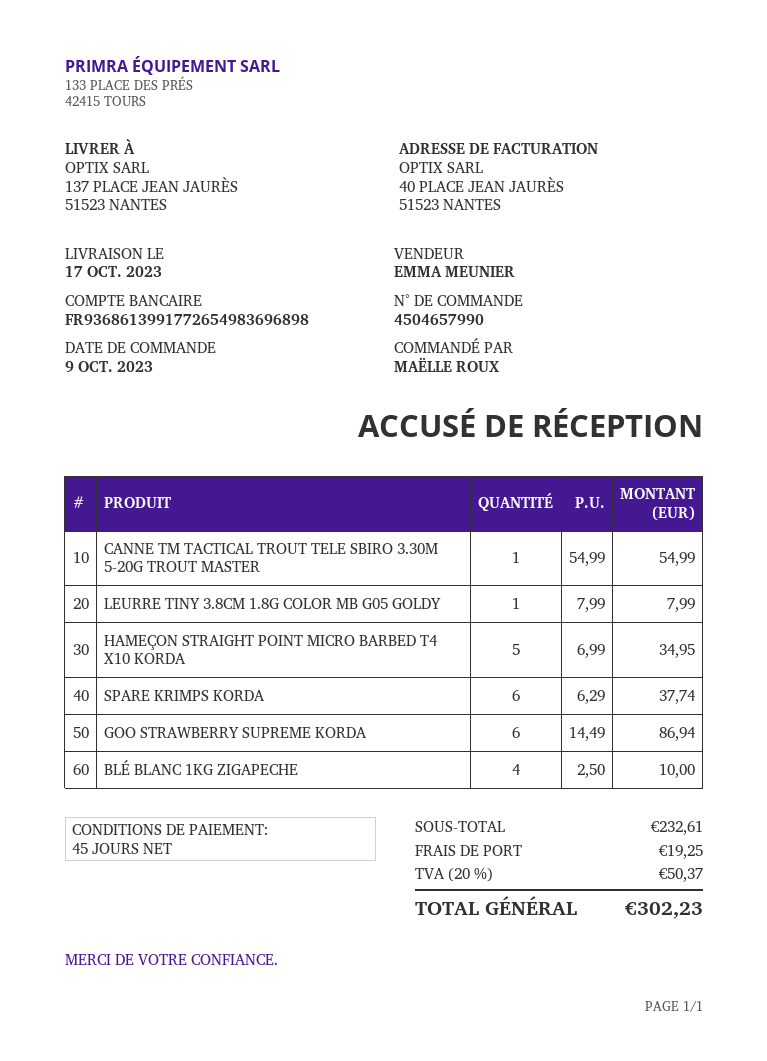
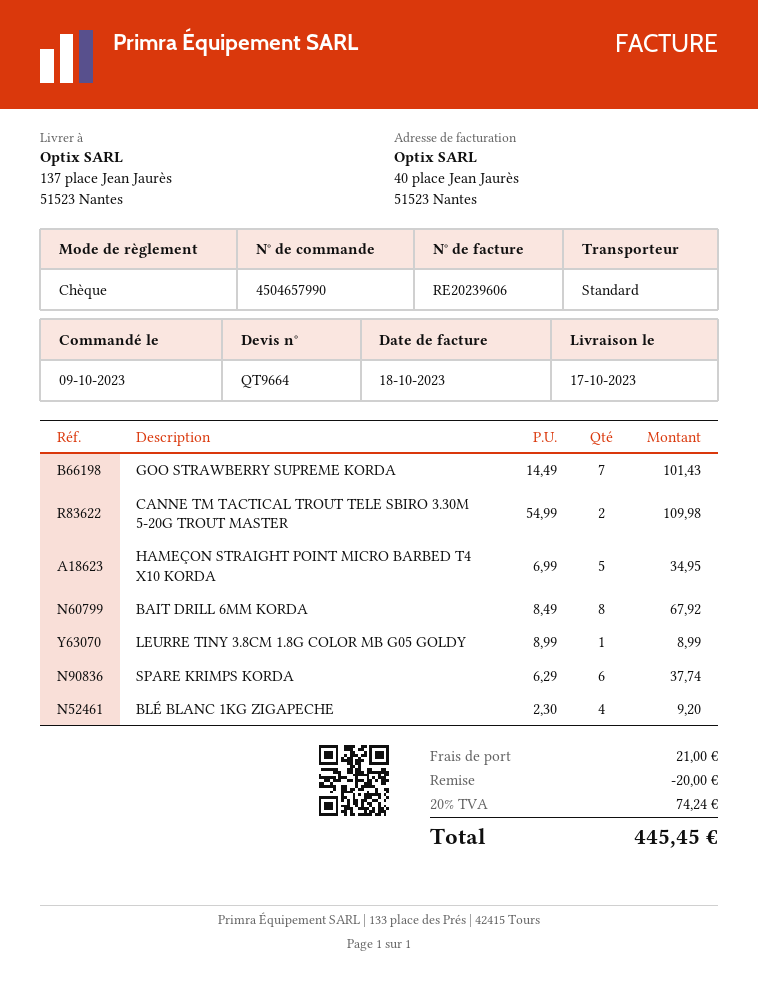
CANNE TM TACTICAL TROUT TELE SBIRO 3.30M 5-20G TROUT MASTER: 1 x 54.99 = 54.99 -> 2 x 54.99 = 109.98
LEURRE TINY 3.8CM 1.8G COLOR MB G05 GOLDY: 1 x 7.99 = 7.99 -> 1 x 8.99 = 8.99
GOO STRAWBERRY SUPREME KORDA: 6 x 14.49 = 86.94 -> 7 x 14.49 = 101.43
BLÉ BLANC 1KG ZIGAPECHE: 4 x 2.50 = 10.00 -> 4 x 2.30 = 9.20
BAIT DRILL 6MM KORDA: none -> 8 x 8.49 = 67.92
discount: none -> 20.00
shipping: 19.25 -> 21.00
tax: 20% = 50.37 -> 20% = 74.24
total: 302.23 -> 445.45

